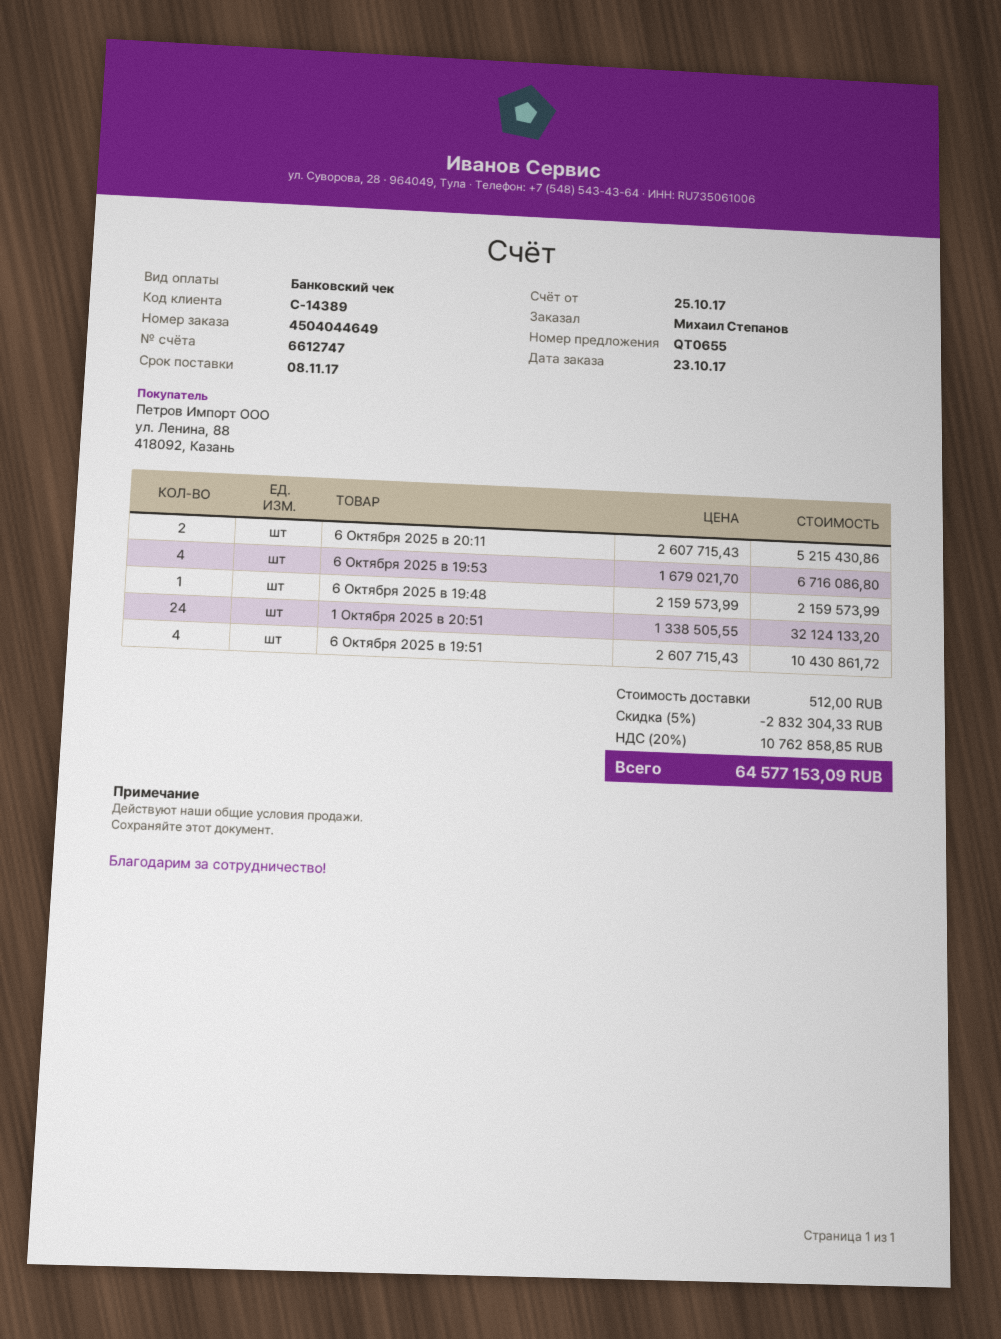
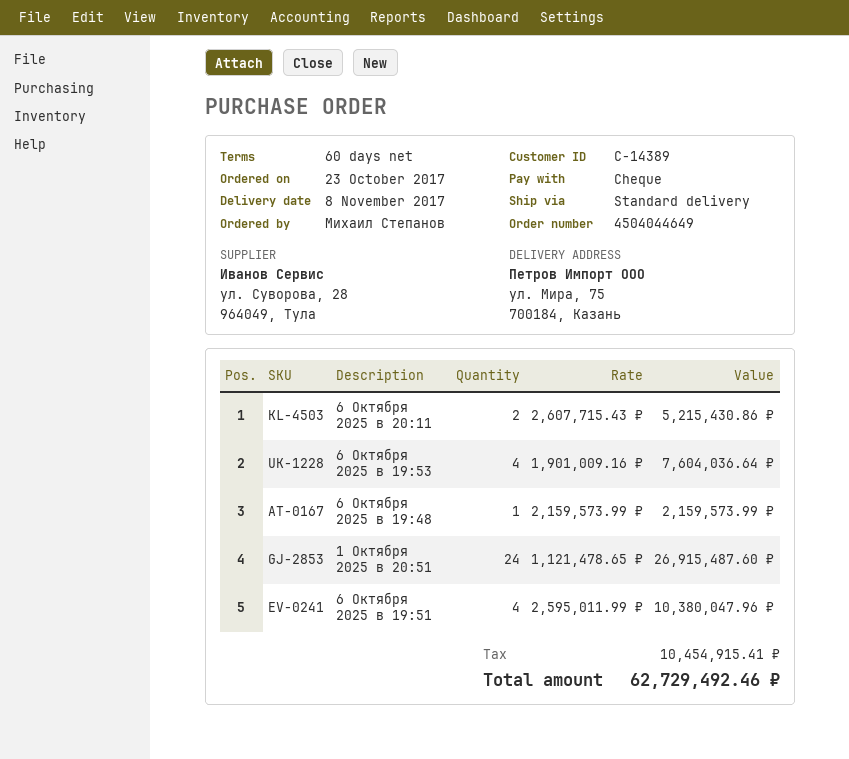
6 Октября 2025 в 19:53: 4 x 1679021.70 = 6716086.80 -> 4 x 1901009.16 = 7604036.64
1 Октября 2025 в 20:51: 24 x 1338505.55 = 32124133.20 -> 24 x 1121478.65 = 26915487.60
6 Октября 2025 в 19:51: 4 x 2607715.43 = 10430861.72 -> 4 x 2595011.99 = 10380047.96
discount: 5% = 2832304.33 -> none
shipping: 512.00 -> none
tax: 10762858.85 -> 10454915.41
total: 64577153.09 -> 62729492.46

